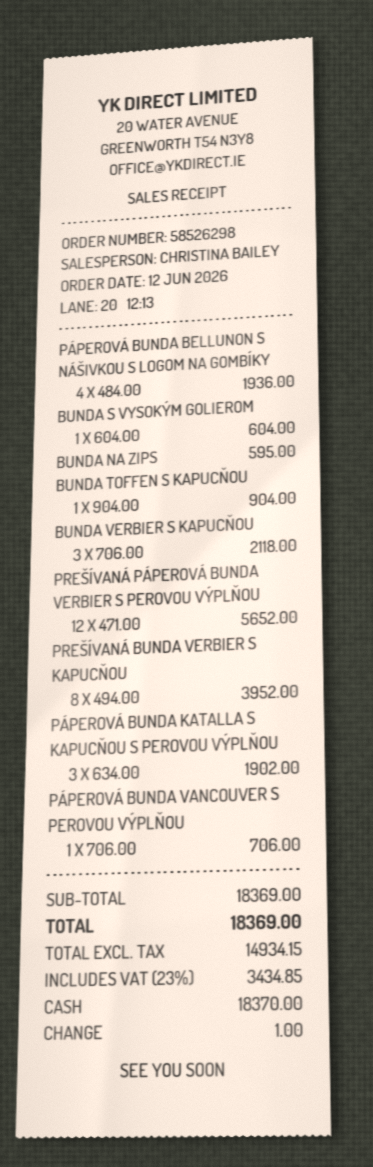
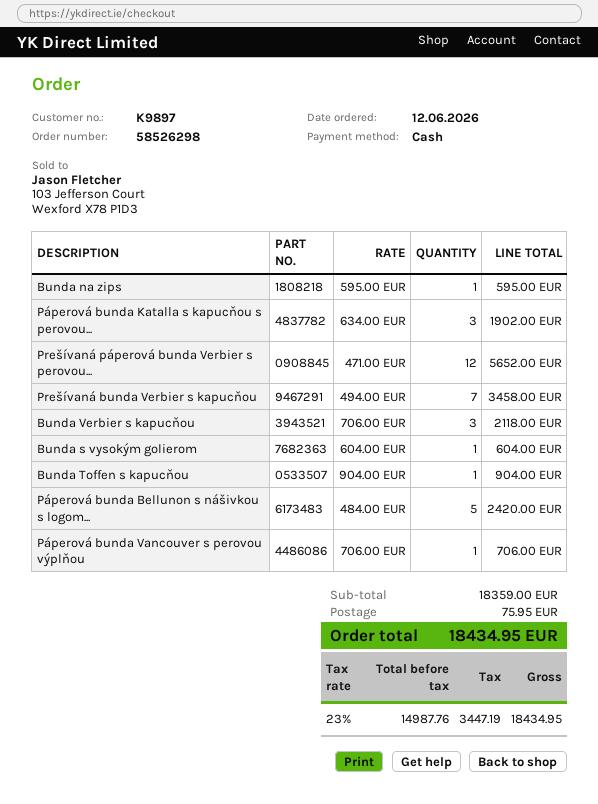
PÁPEROVÁ BUNDA BELLUNON S NÁŠIVKOU S LOGOM NA GOMBÍKY: 4 x 484.00 = 1936.00 -> 5 x 484.00 = 2420.00
PREŠÍVANÁ BUNDA VERBIER S KAPUCŇOU: 8 x 494.00 = 3952.00 -> 7 x 494.00 = 3458.00
subtotal: 18369.00 -> 18359.00
shipping: none -> 75.95
net: 14934.15 -> 14987.76
tax: 23% = 3434.85 -> 23% = 3447.19
total: 18369.00 -> 18434.95

